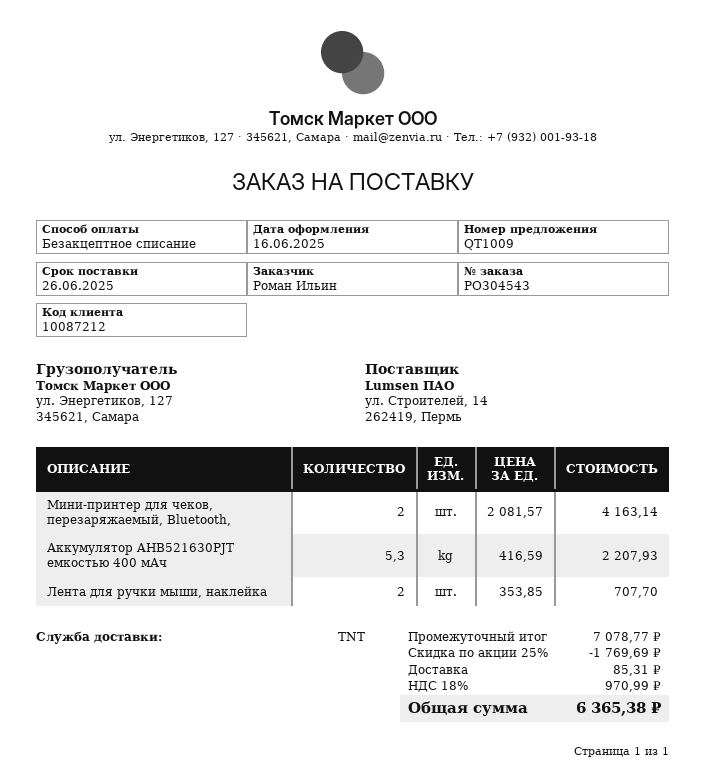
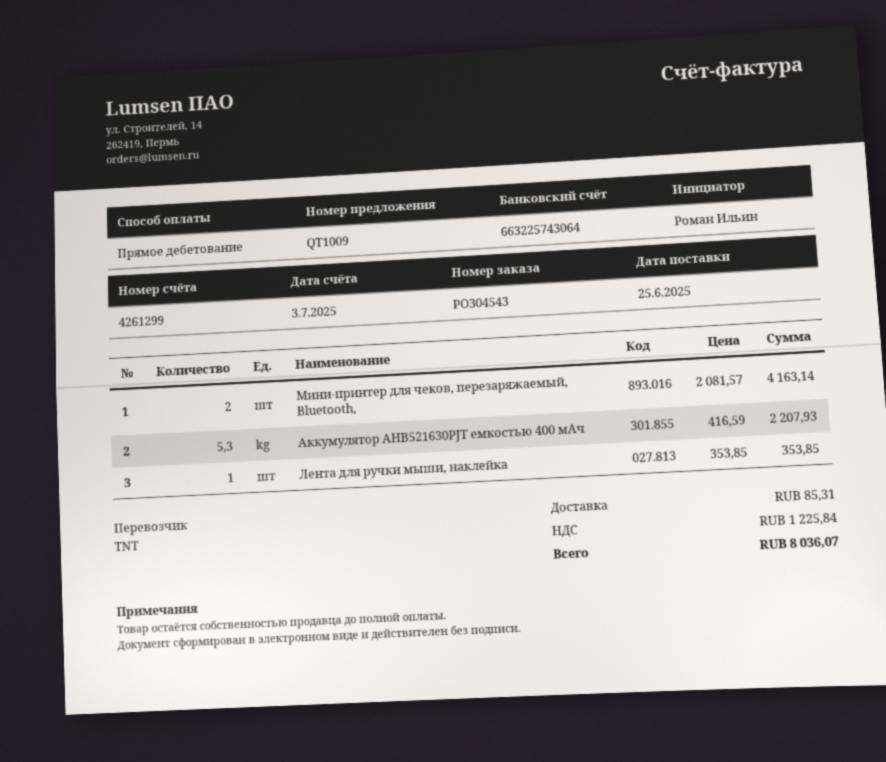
delivery date: 2025-06-26 -> 2025-06-25
Лента для ручки мыши, наклейка: 2 x 353.85 = 707.70 -> 1 x 353.85 = 353.85
discount: 25% = 1769.69 -> none
tax: 970.99 -> 1225.84
total: 6365.38 -> 8036.07

